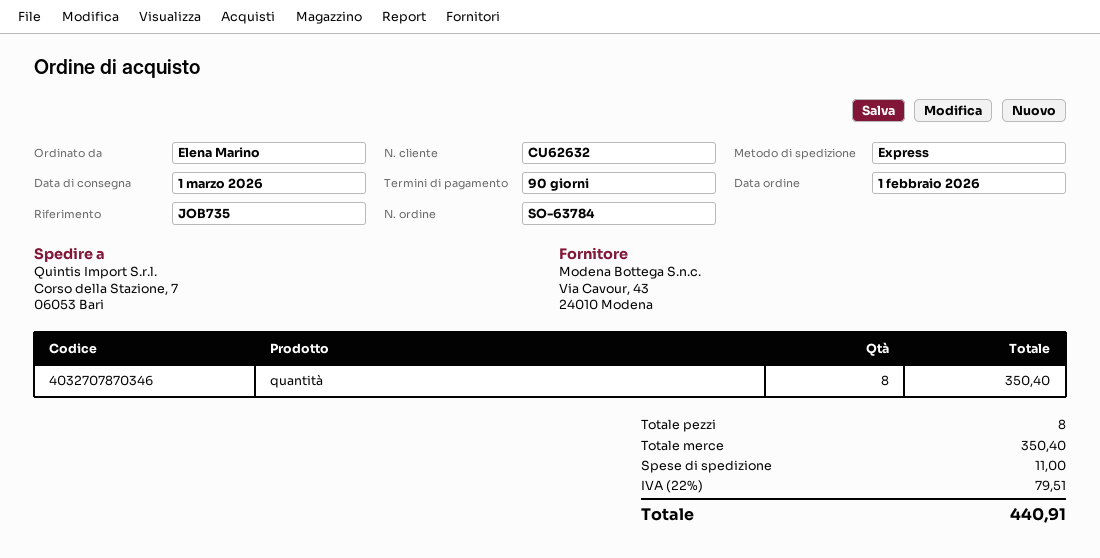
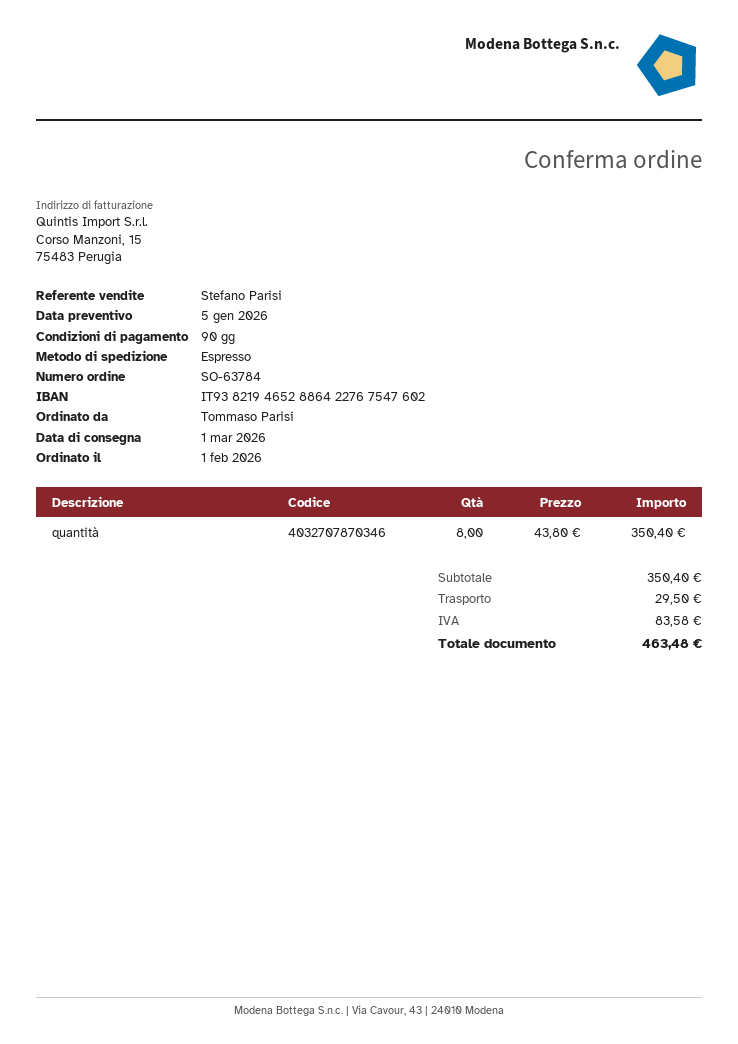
ordered by: Elena Marino -> Tommaso Parisi
shipping: 11.00 -> 29.50
tax: 79.51 -> 83.58
total: 440.91 -> 463.48

